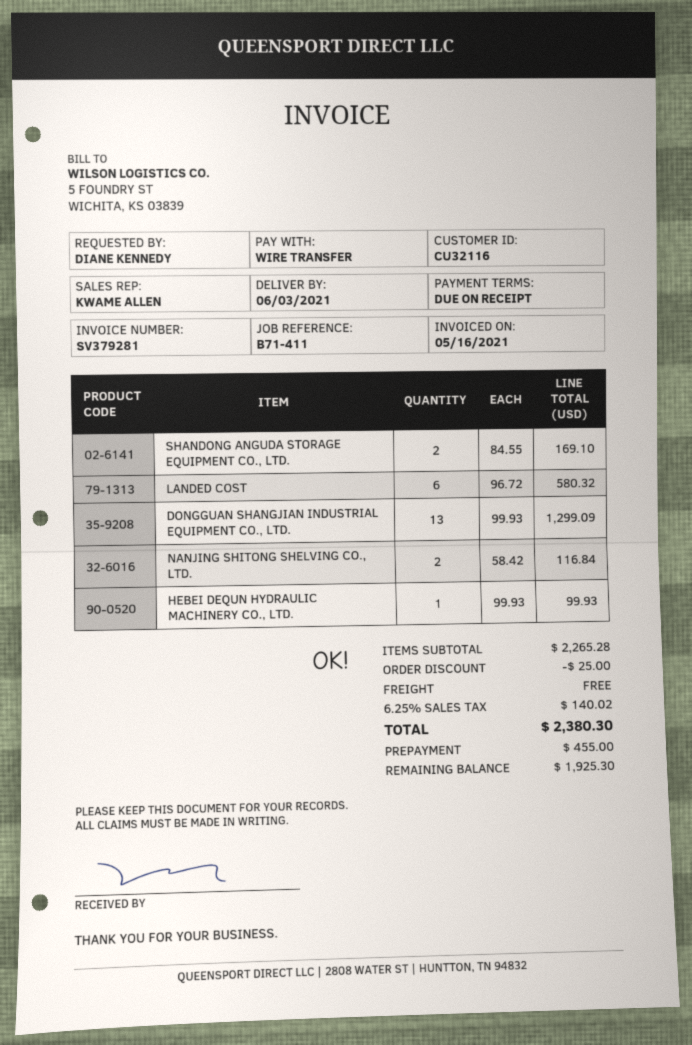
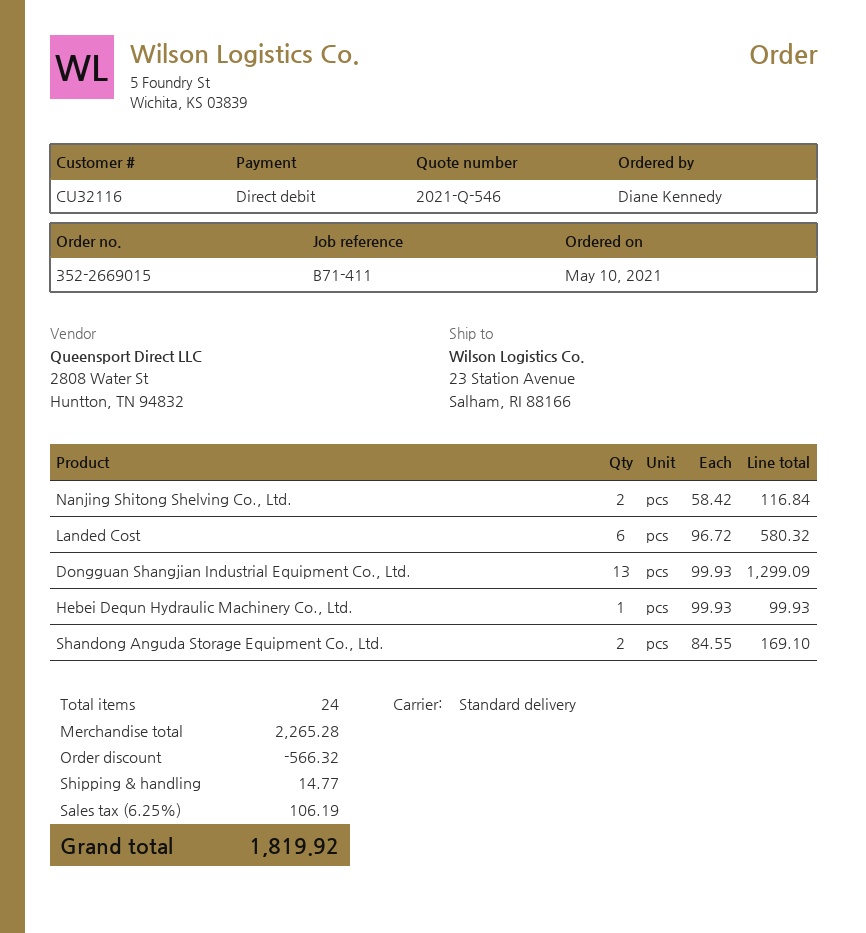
payment method: bank transfer -> direct debit
discount: 25.00 -> 566.32
shipping: 0.00 -> 14.77
tax: 6.25% = 140.02 -> 6.25% = 106.19
total: 2380.30 -> 1819.92

